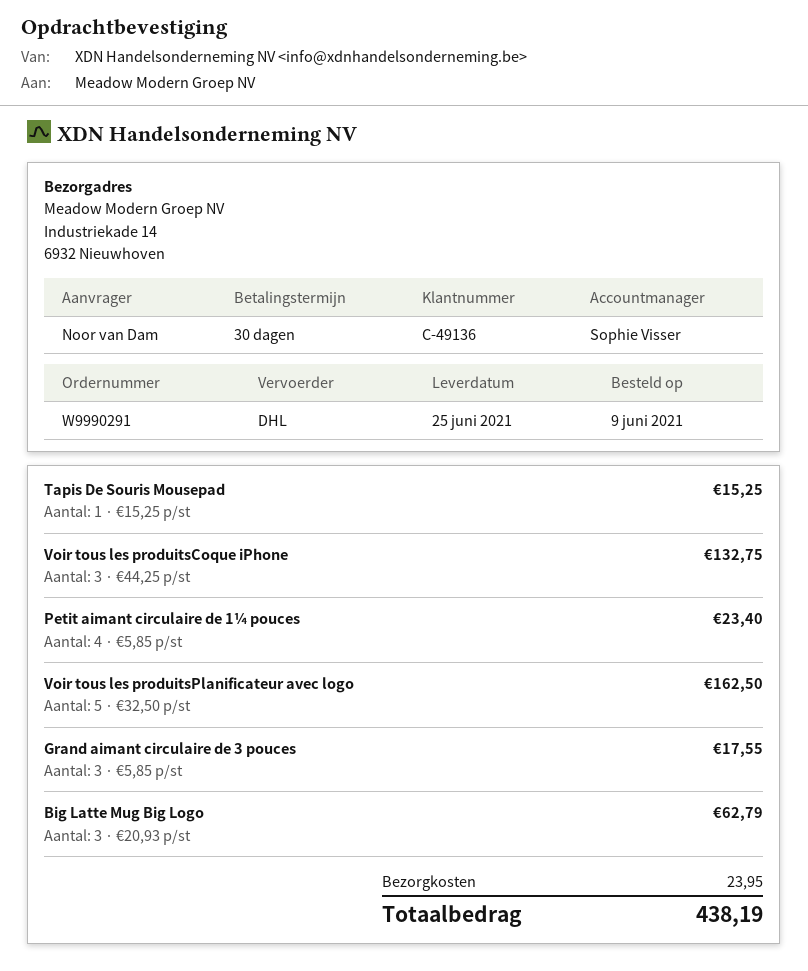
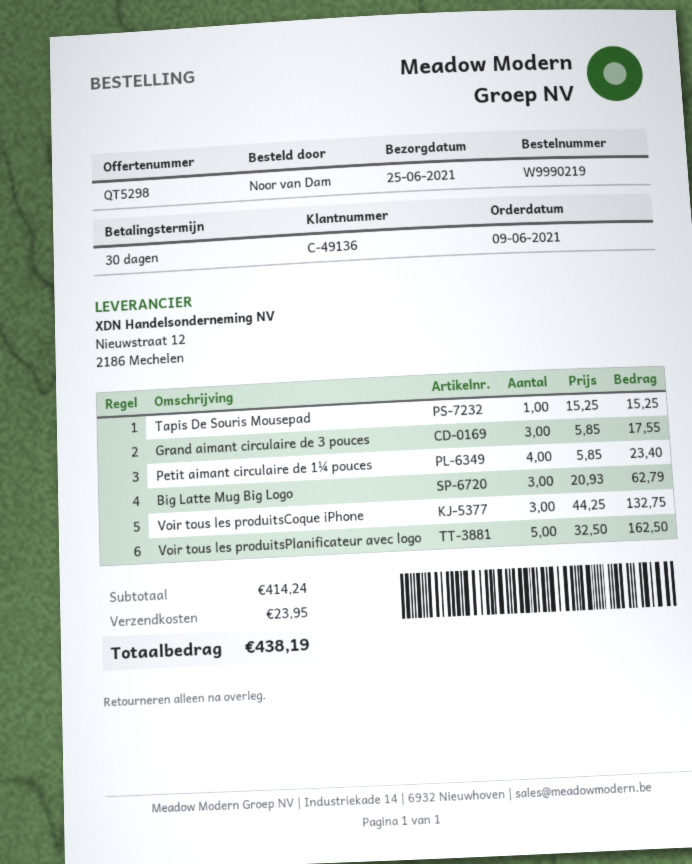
order number: W9990291 -> W9990219

